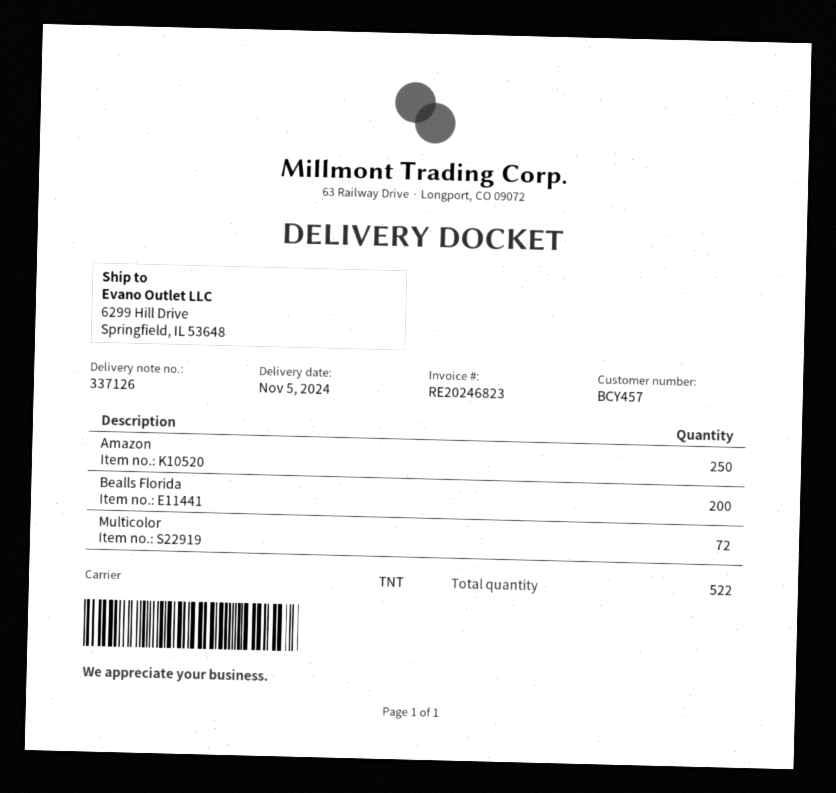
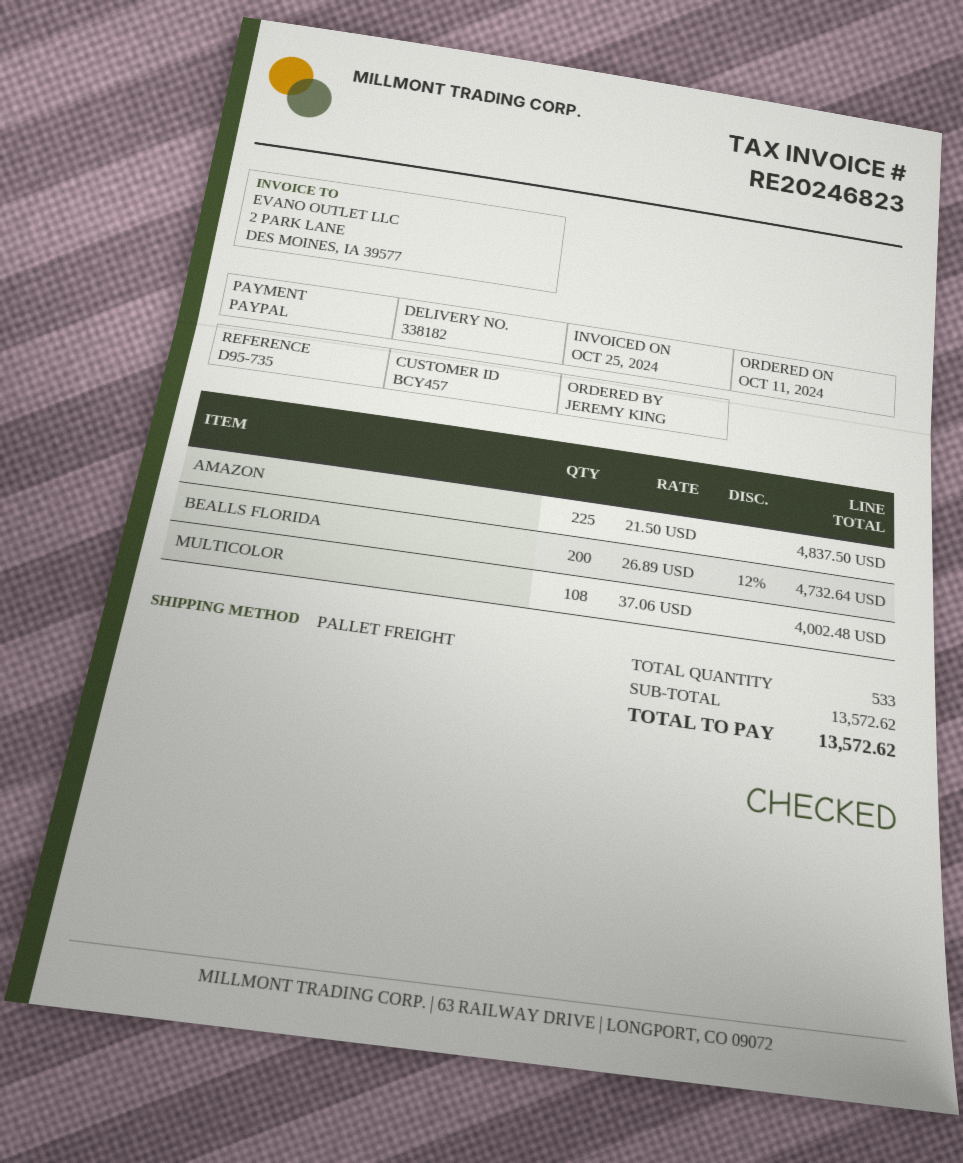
delivery note number: 337126 -> 338182
shipping method: TNT -> pallet freight
Amazon: 250 -> 225
Multicolor: 72 -> 108
total quantity: 522 -> 533

